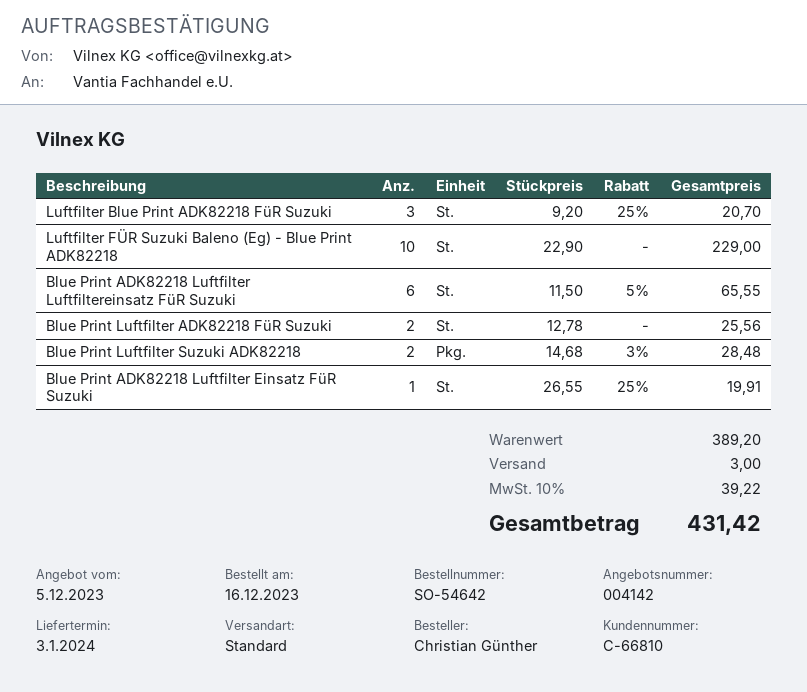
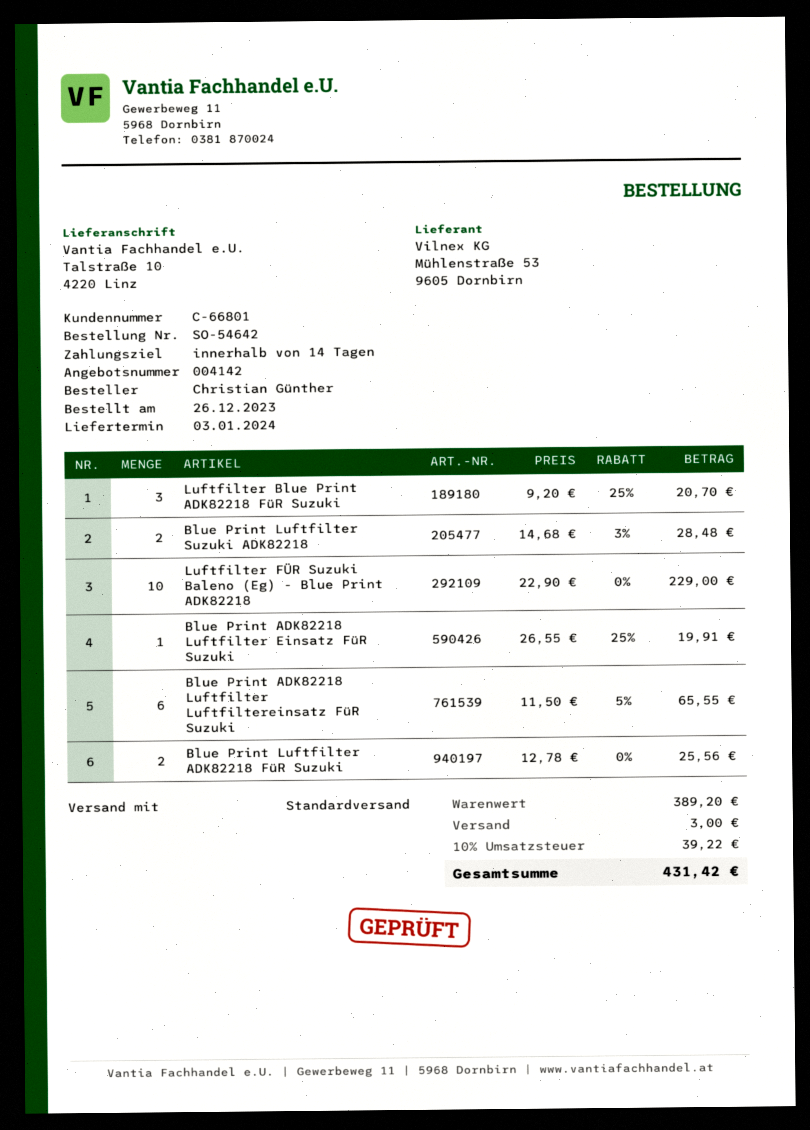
order date: 2023-12-16 -> 2023-12-26
customer number: C-66810 -> C-66801

